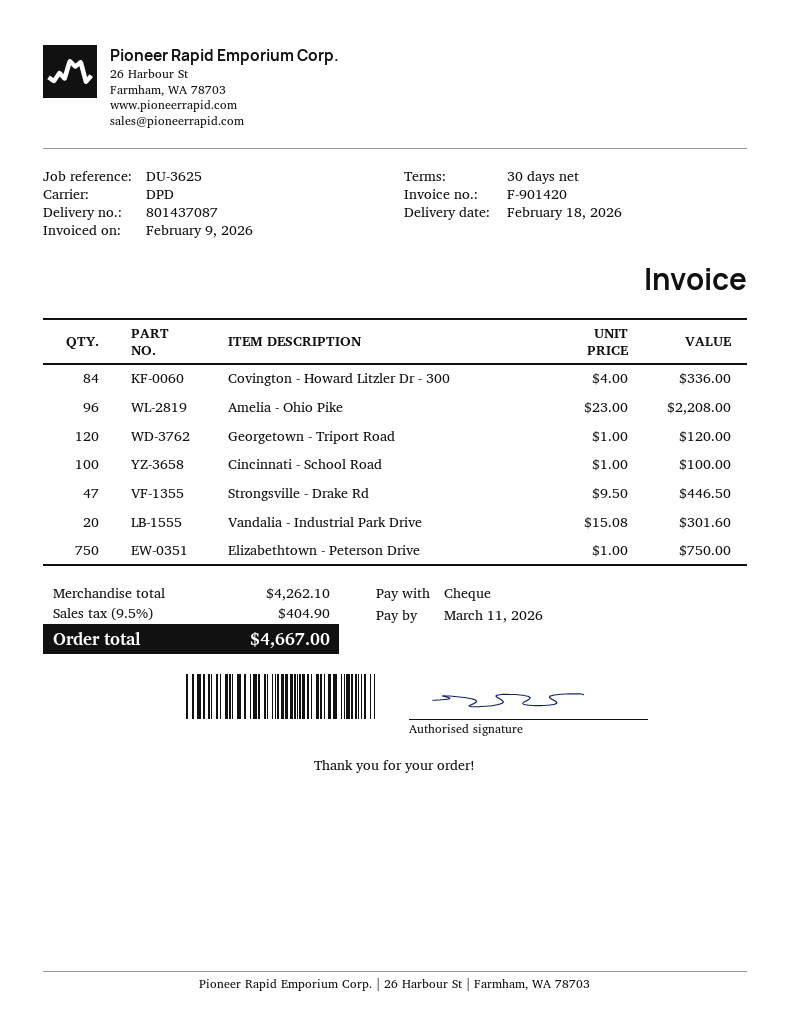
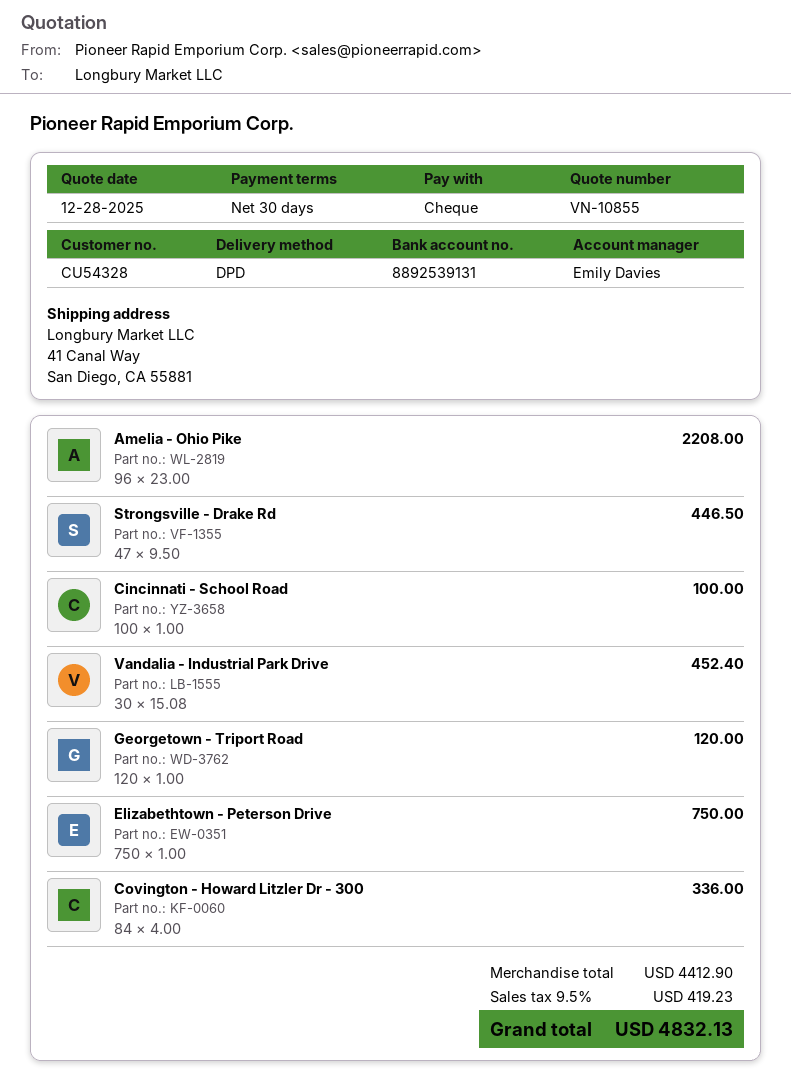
Vandalia - Industrial Park Drive: 20 x 15.08 = 301.60 -> 30 x 15.08 = 452.40
subtotal: 4262.10 -> 4412.90
tax: 9.5% = 404.90 -> 9.5% = 419.23
total: 4667.00 -> 4832.13

